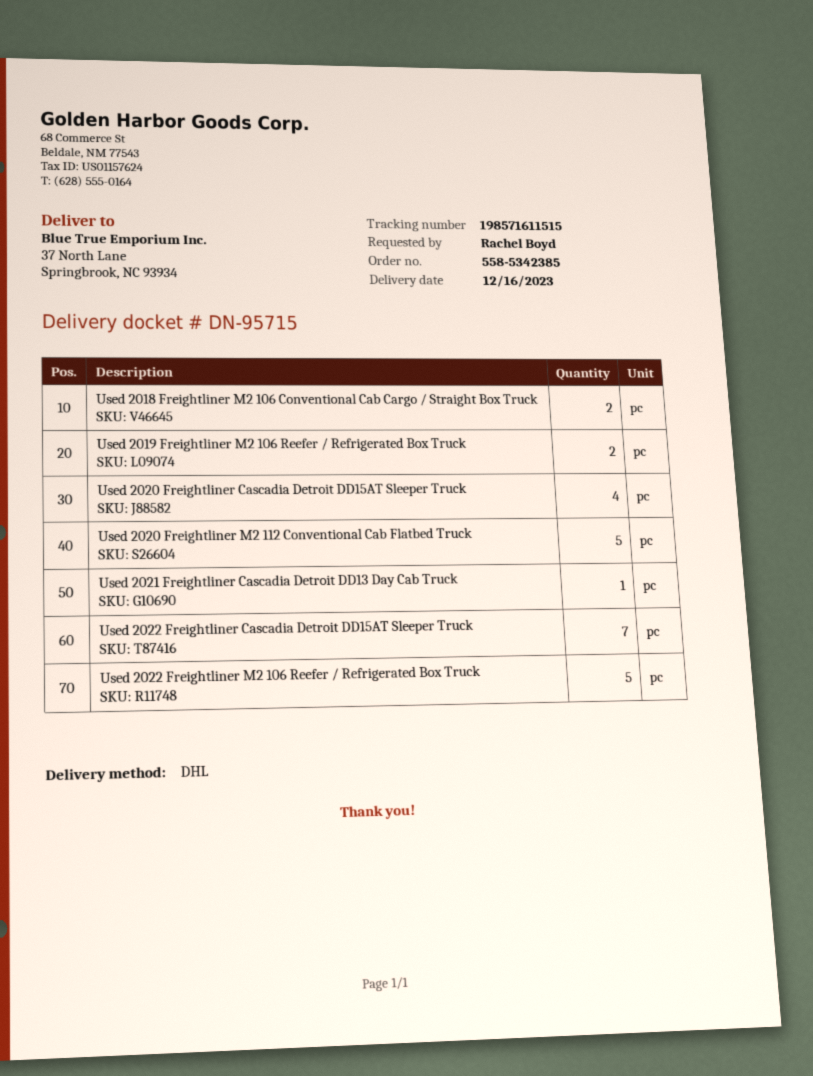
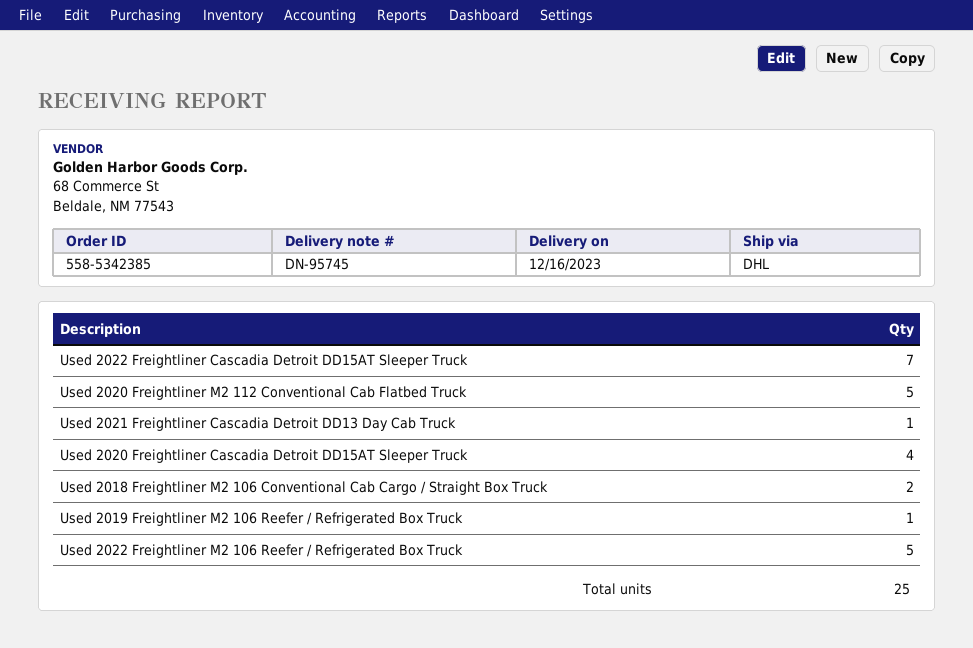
delivery note number: DN-95715 -> DN-95745
Used 2019 Freightliner M2 106 Reefer / Refrigerated Box Truck: 2 -> 1

